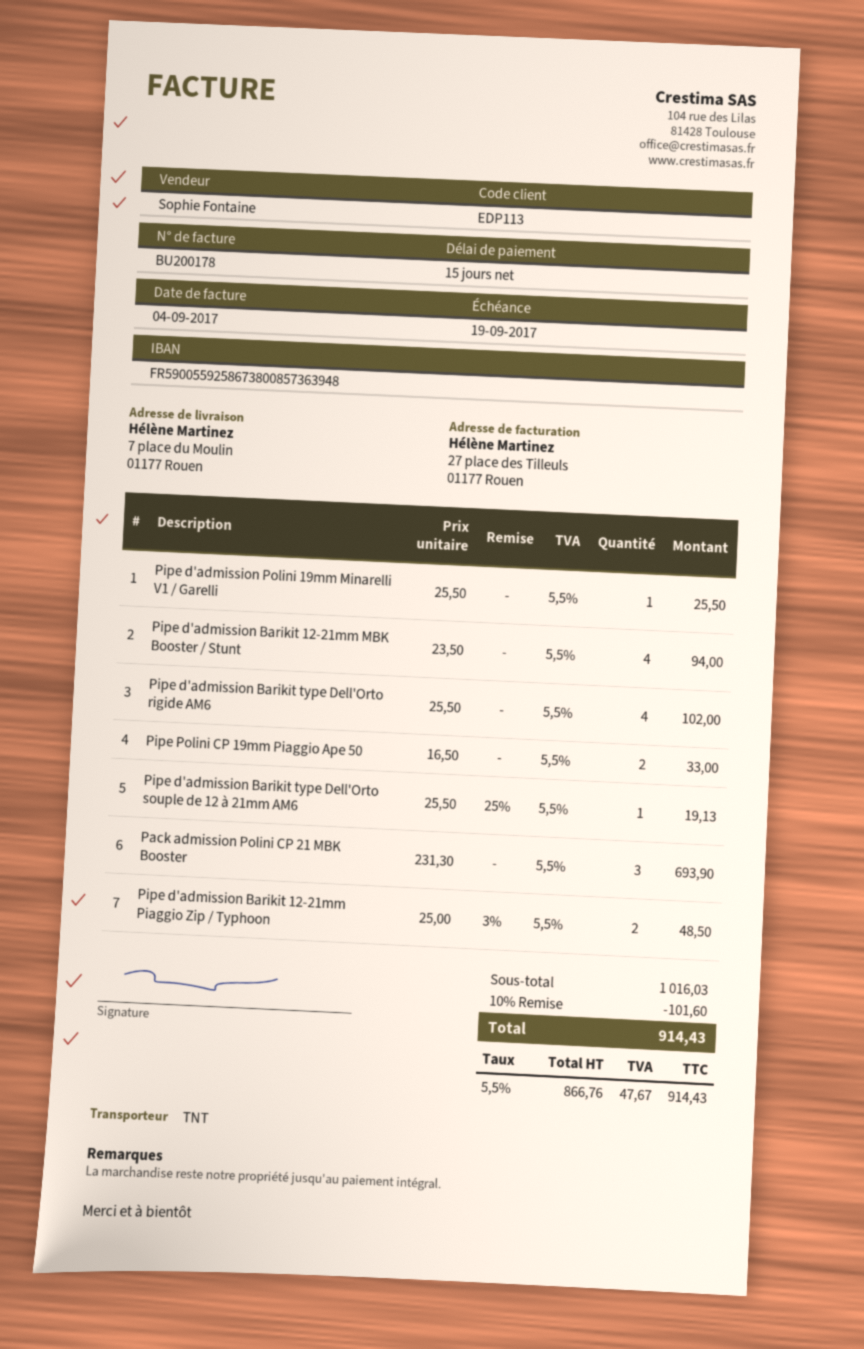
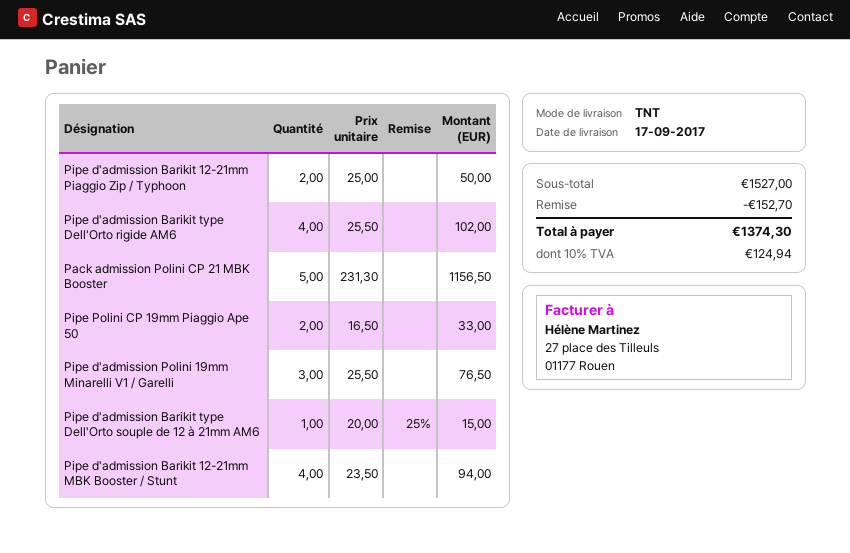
Pipe d'admission Polini 19mm Minarelli V1 / Garelli: 1 x 25.50 = 25.50 -> 3 x 25.50 = 76.50
Pipe d'admission Barikit type Dell'Orto souple de 12 à 21mm AM6: 1 x 25.50 - 25% = 19.13 -> 1 x 20.00 - 25% = 15.00
Pack admission Polini CP 21 MBK Booster: 3 x 231.30 = 693.90 -> 5 x 231.30 = 1156.50
Pipe d'admission Barikit 12-21mm Piaggio Zip / Typhoon: 2 x 25.00 - 3% = 48.50 -> 2 x 25.00 = 50.00
subtotal: 1016.03 -> 1527.00
discount: 101.60 -> 152.70
tax: 5.5% = 47.67 -> 10% = 124.94
total: 914.43 -> 1374.30

